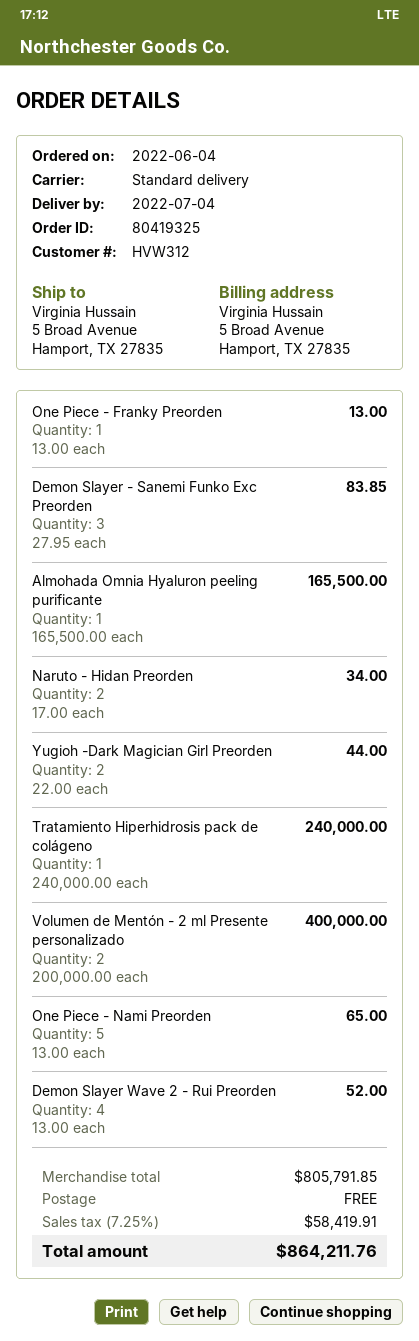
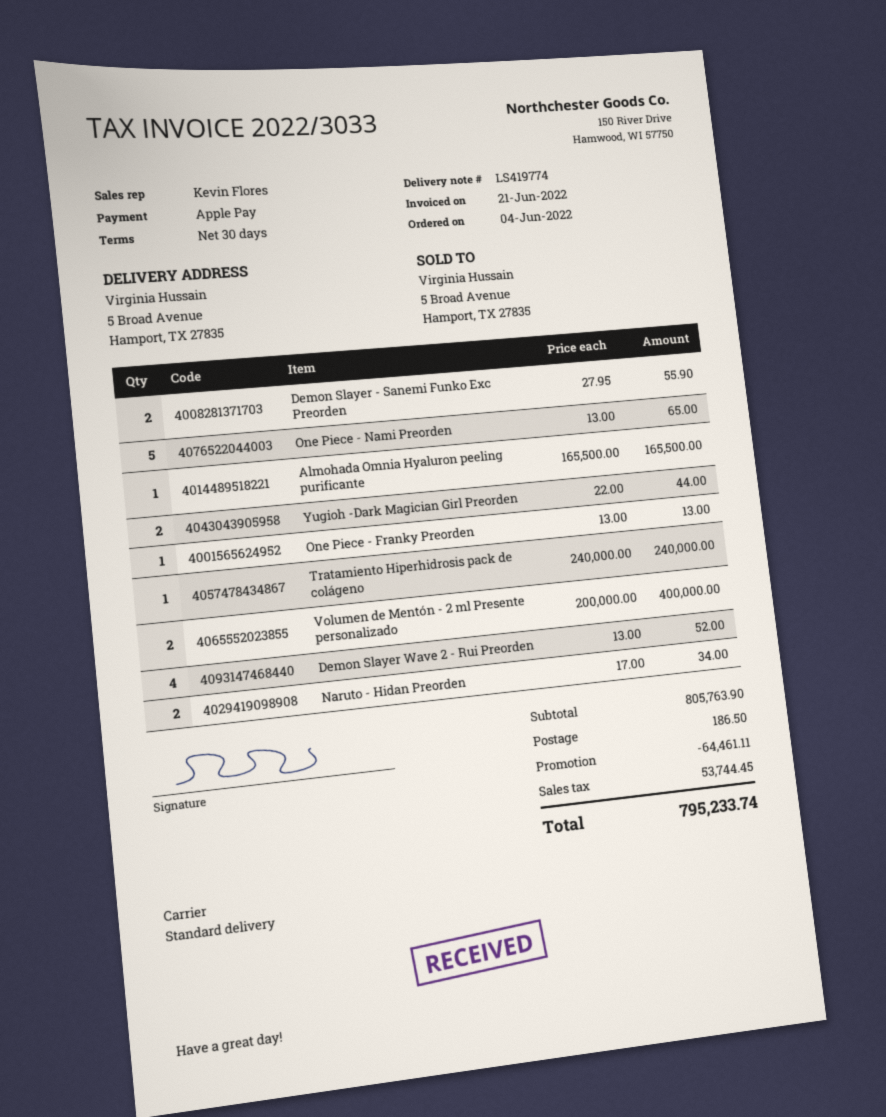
Demon Slayer - Sanemi Funko Exc Preorden: 3 x 27.95 = 83.85 -> 2 x 27.95 = 55.90
subtotal: 805791.85 -> 805763.90
discount: none -> 64461.11
shipping: 0.00 -> 186.50
tax: 58419.91 -> 53744.45
total: 864211.76 -> 795233.74

